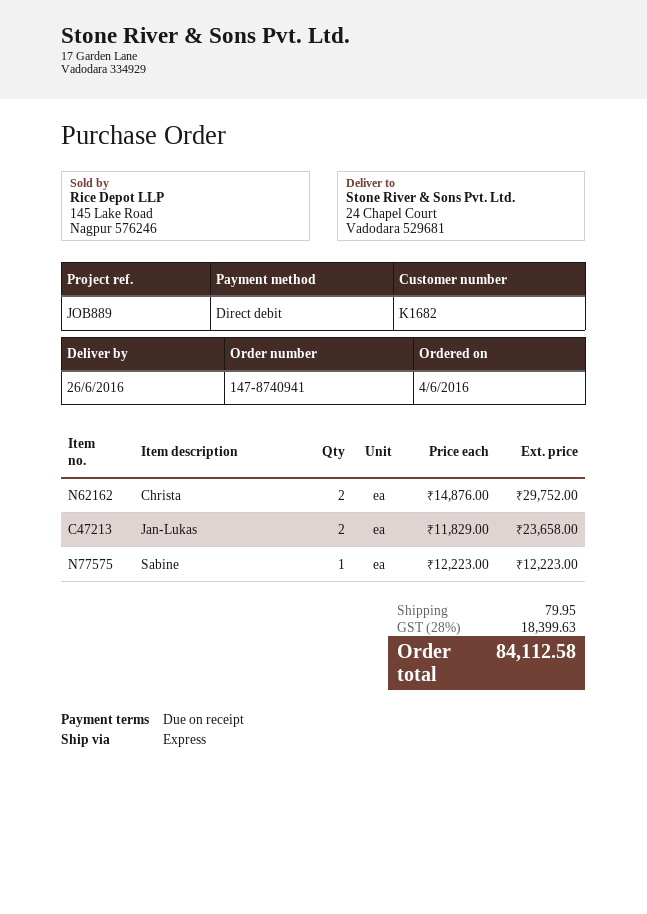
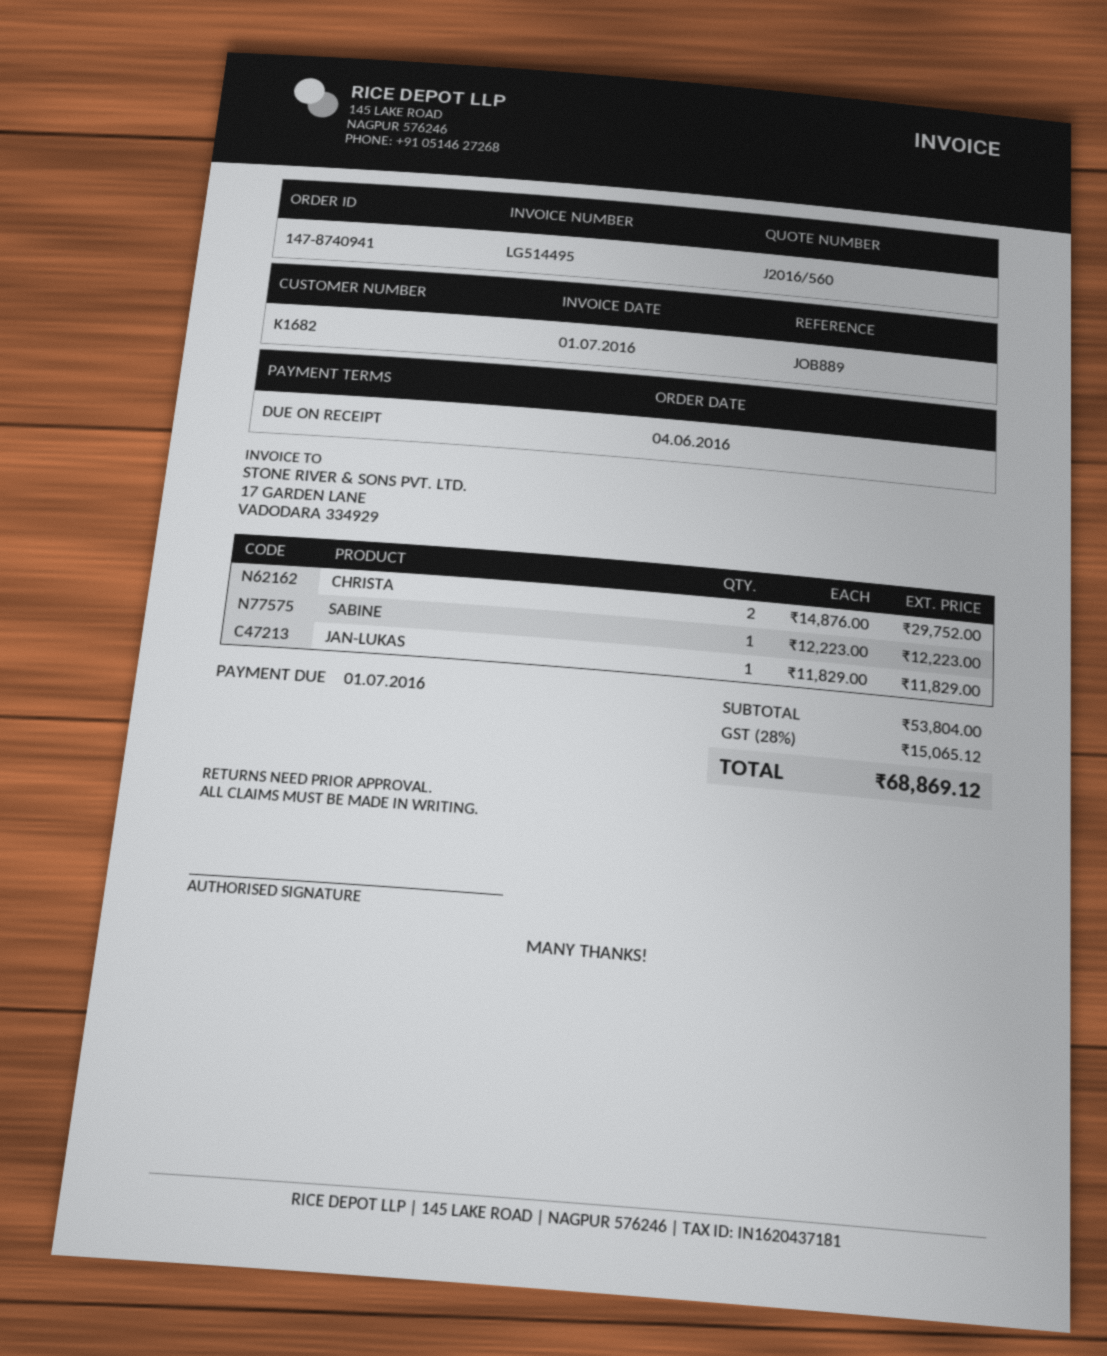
Jan-Lukas: 2 x 11829.00 = 23658.00 -> 1 x 11829.00 = 11829.00
shipping: 79.95 -> none
tax: 28% = 18399.63 -> 28% = 15065.12
total: 84112.58 -> 68869.12

